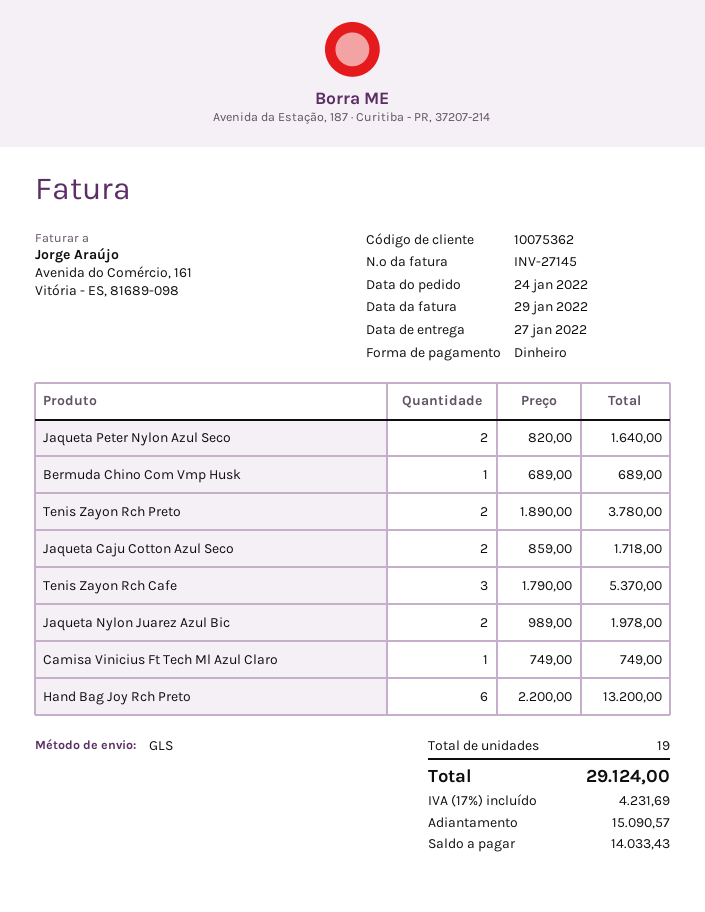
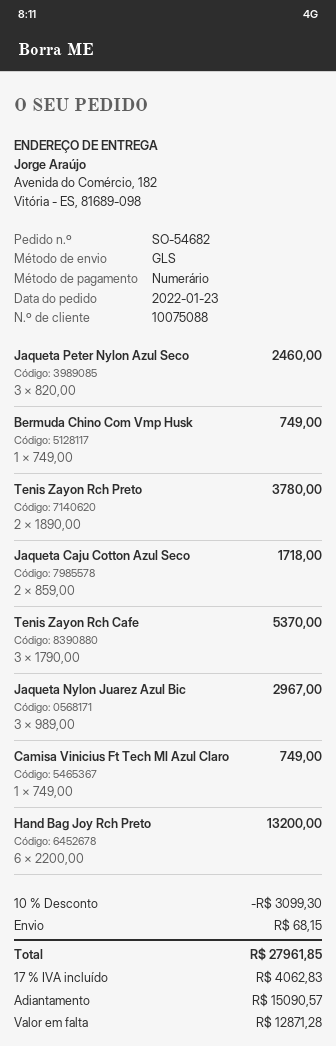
order date: 2022-01-24 -> 2022-01-23
customer number: 10075362 -> 10075088
Jaqueta Peter Nylon Azul Seco: 2 x 820.00 = 1640.00 -> 3 x 820.00 = 2460.00
Bermuda Chino Com Vmp Husk: 1 x 689.00 = 689.00 -> 1 x 749.00 = 749.00
Jaqueta Nylon Juarez Azul Bic: 2 x 989.00 = 1978.00 -> 3 x 989.00 = 2967.00
discount: none -> 10% = 3099.30
shipping: none -> 68.15
tax: 17% = 4231.69 -> 17% = 4062.83
total: 29124.00 -> 27961.85
balance: 14033.43 -> 12871.28

